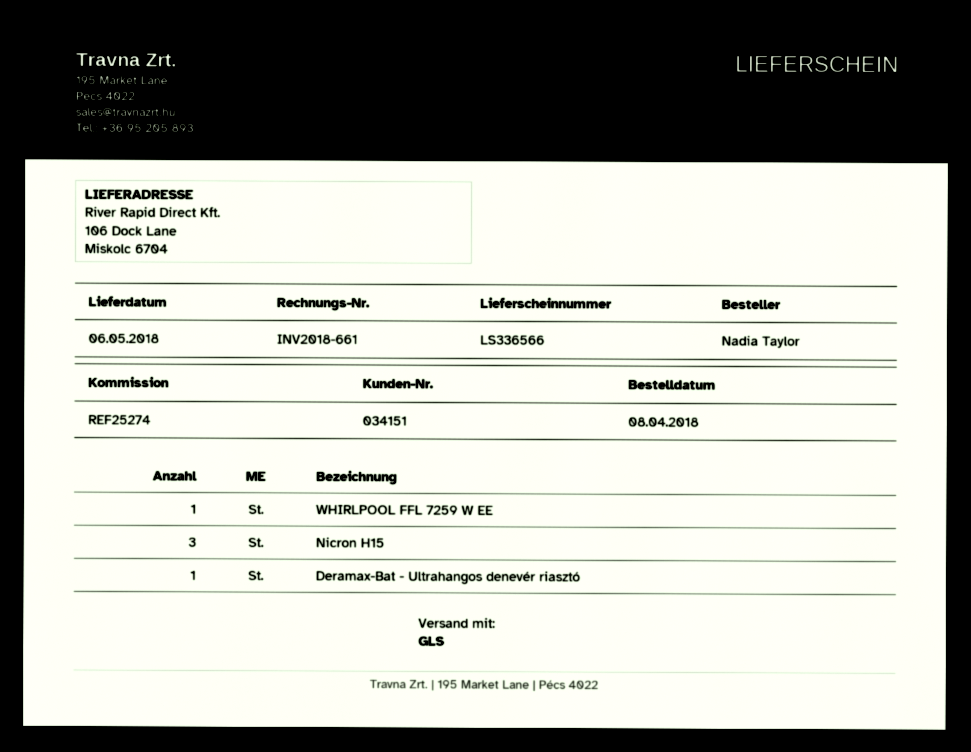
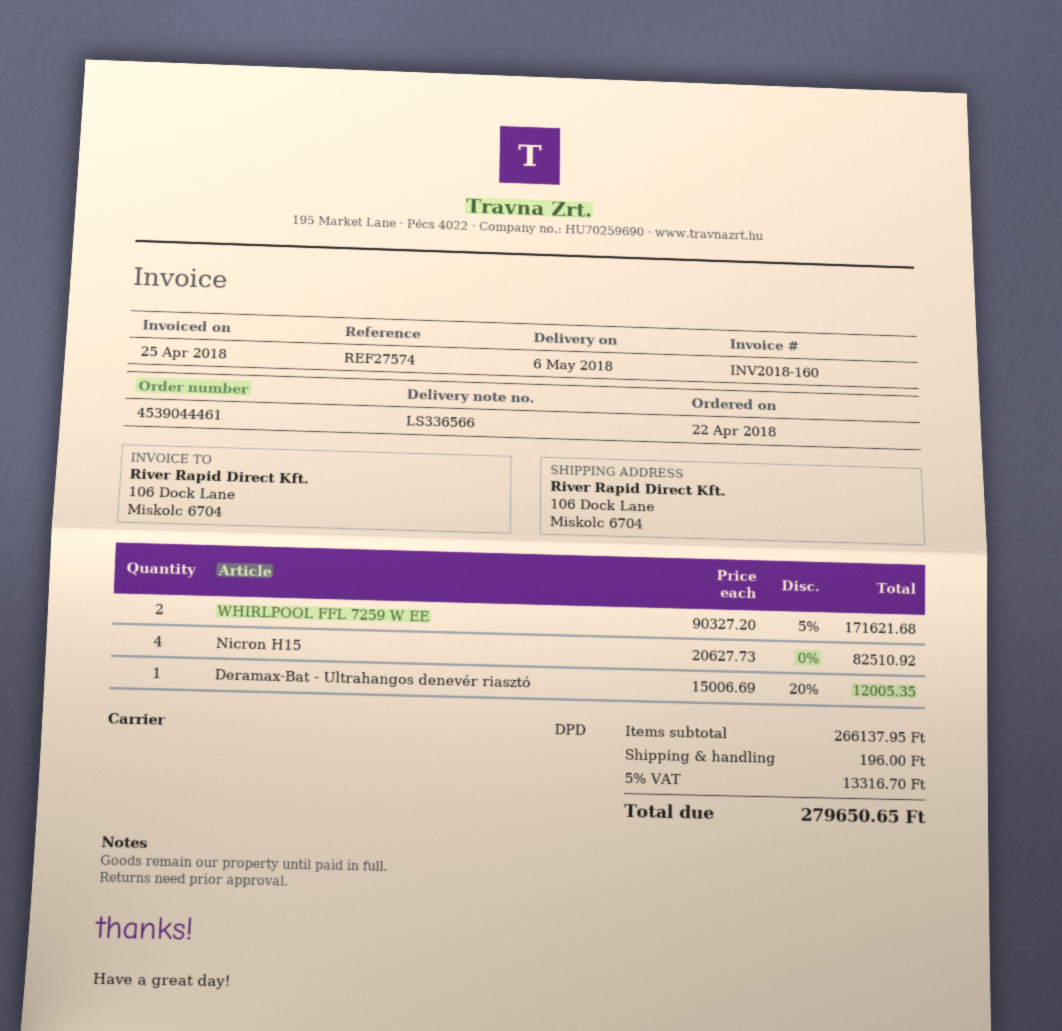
order date: 2018-04-08 -> 2018-04-22
invoice number: INV2018-661 -> INV2018-160
reference: REF25274 -> REF27574
shipping method: GLS -> DPD
WHIRLPOOL FFL 7259 W EE: 1 -> 2
Nicron H15: 3 -> 4

